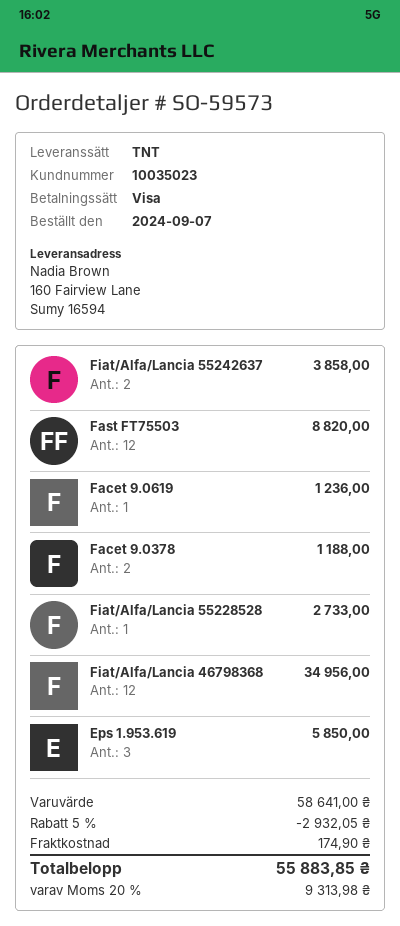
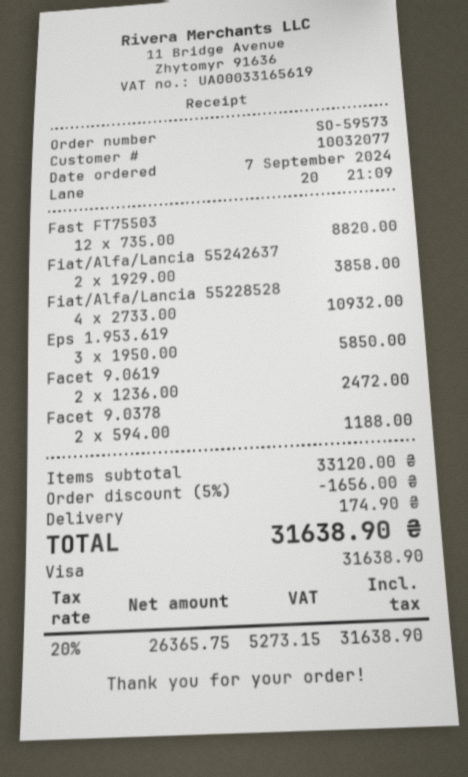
customer number: 10035023 -> 10032077
Facet 9.0619: 1 for 1236.00 -> 2 for 2472.00
Fiat/Alfa/Lancia 55228528: 1 for 2733.00 -> 4 for 10932.00
Fiat/Alfa/Lancia 46798368: 12 for 34956.00 -> none
subtotal: 58641.00 -> 33120.00
discount: 5% = 2932.05 -> 5% = 1656.00
tax: 20% = 9313.98 -> 20% = 5273.15
total: 55883.85 -> 31638.90

